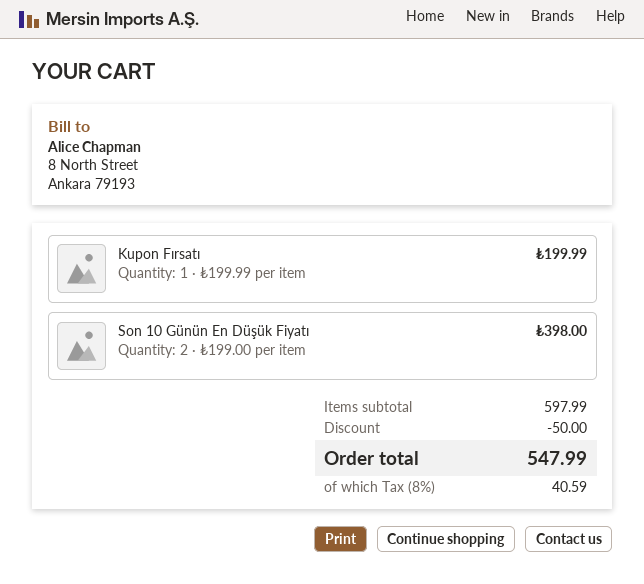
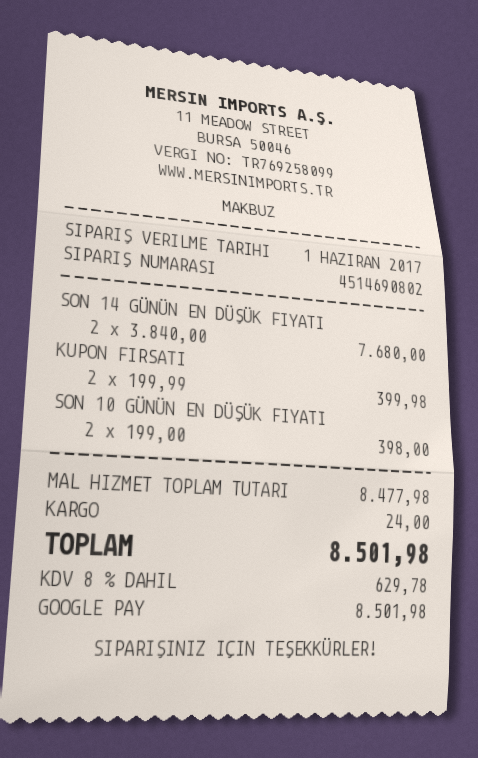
Kupon Fırsatı: 1 x 199.99 = 199.99 -> 2 x 199.99 = 399.98
SON 14 GÜNÜN EN DÜŞÜK FIYATI: none -> 2 x 3840.00 = 7680.00
subtotal: 597.99 -> 8477.98
discount: 50.00 -> none
shipping: none -> 24.00
tax: 8% = 40.59 -> 8% = 629.78
total: 547.99 -> 8501.98

